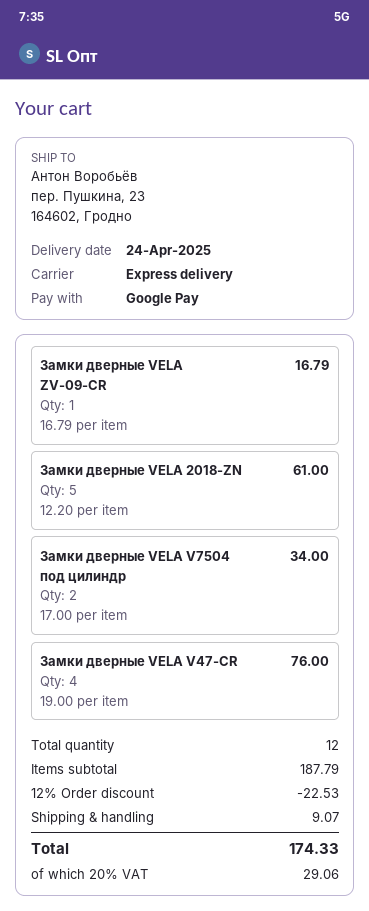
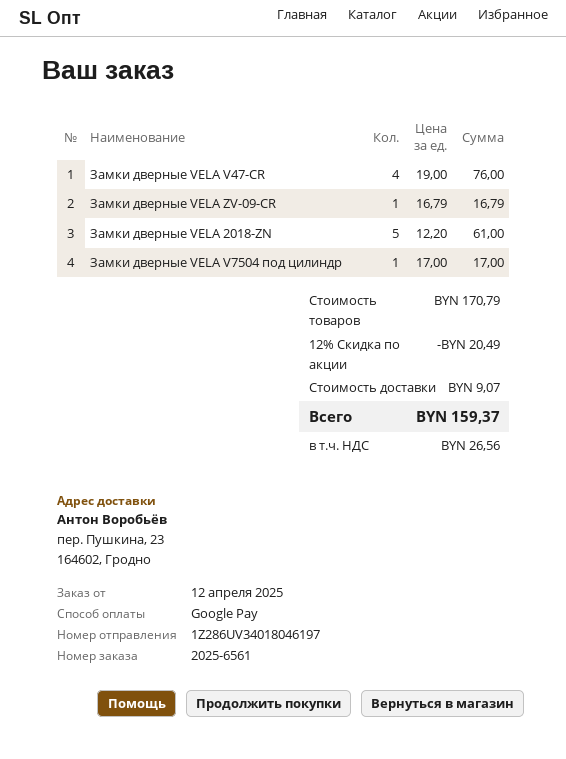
Замки дверные VELA V7504 под цилиндр: 2 x 17.00 = 34.00 -> 1 x 17.00 = 17.00
subtotal: 187.79 -> 170.79
discount: 12% = 22.53 -> 12% = 20.49
tax: 29.06 -> 26.56
total: 174.33 -> 159.37

